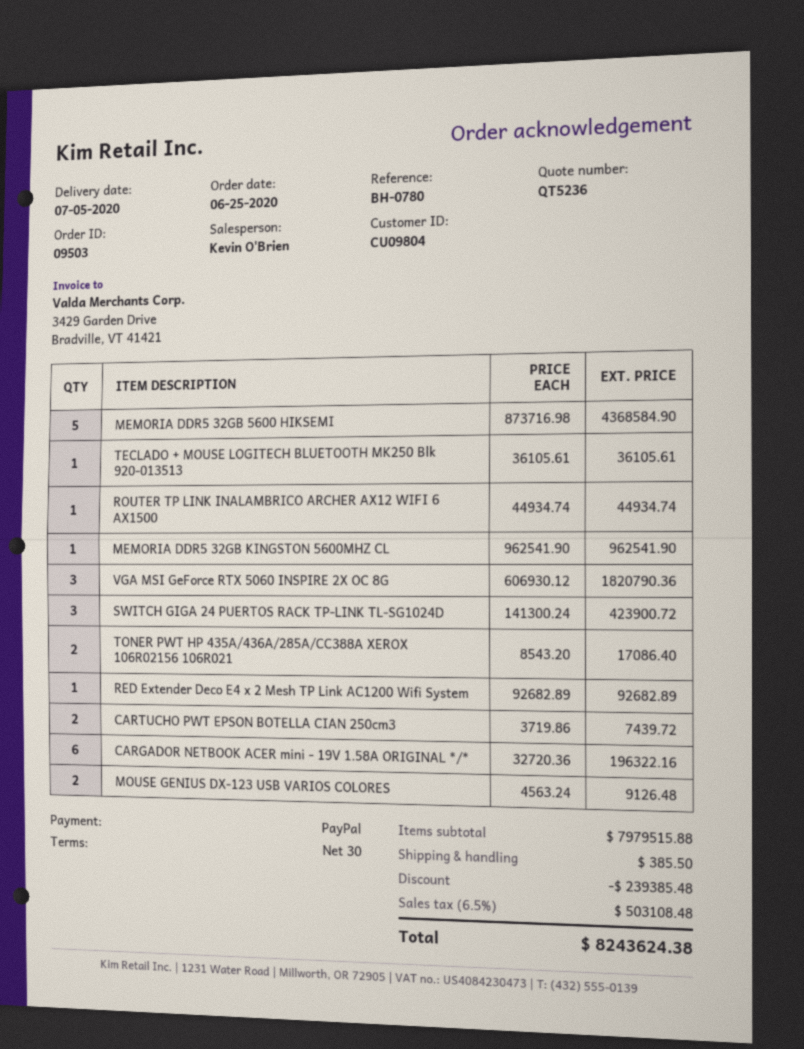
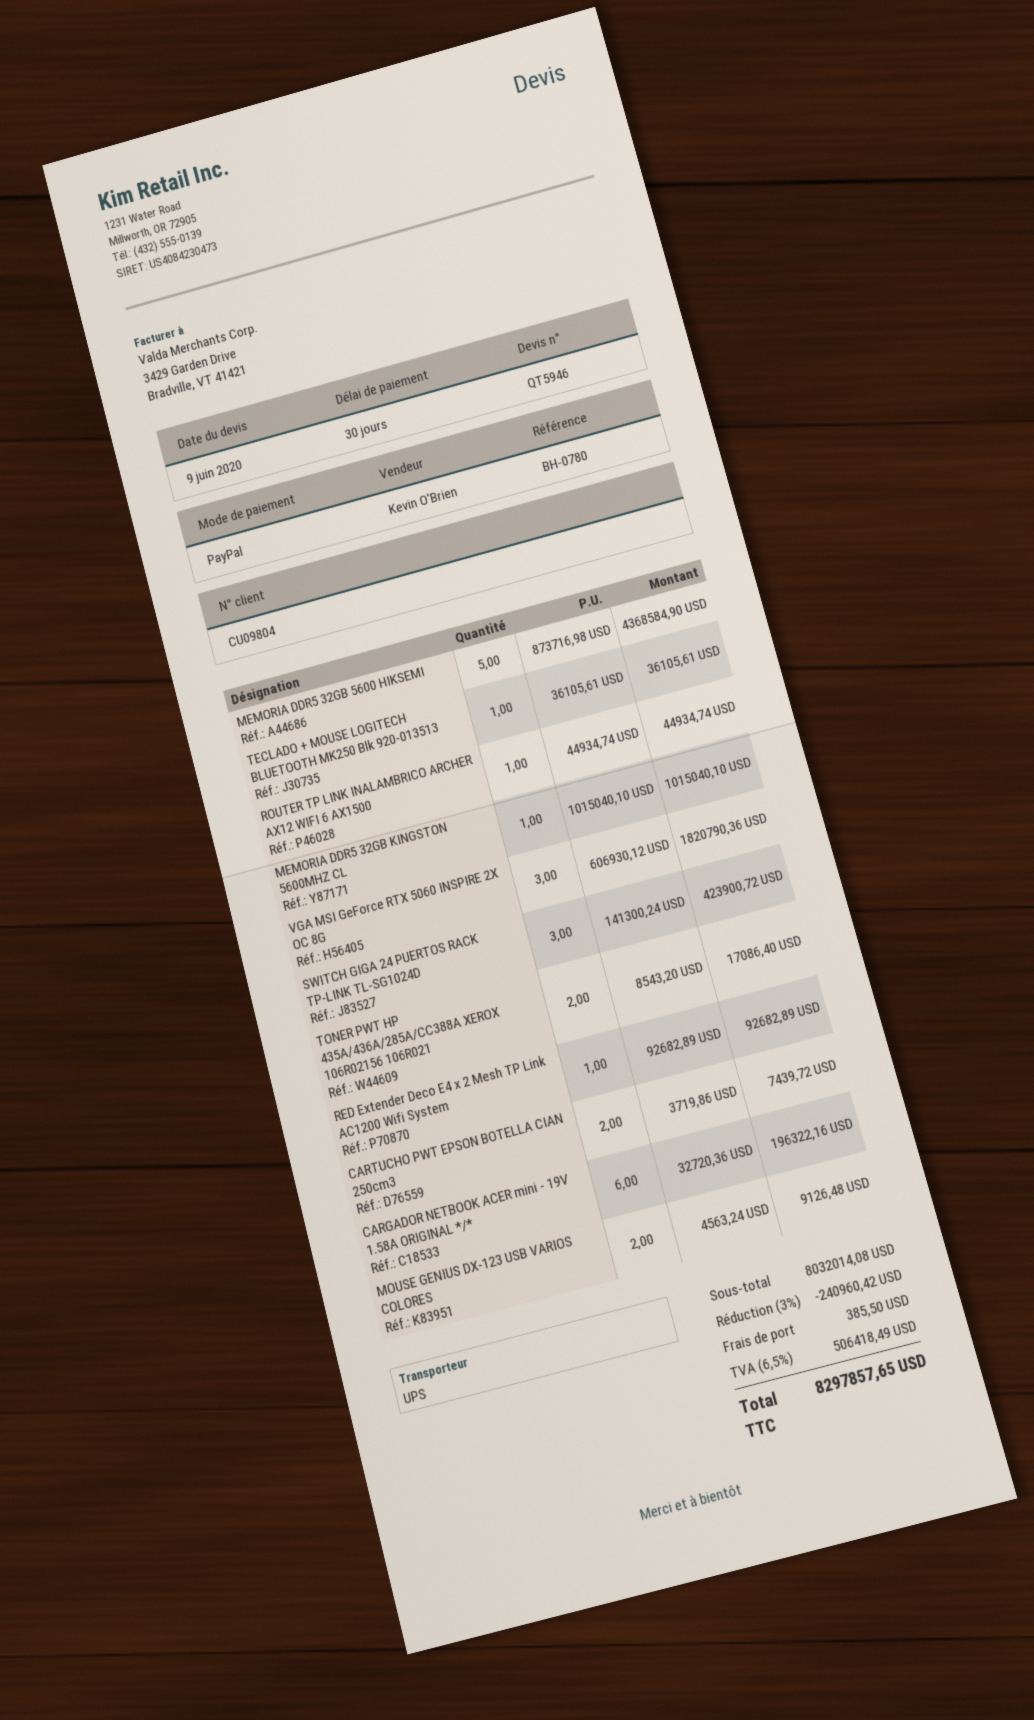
quote number: QT5236 -> QT5946
MEMORIA DDR5 32GB KINGSTON 5600MHZ CL: 1 x 962541.90 = 962541.90 -> 1 x 1015040.10 = 1015040.10
subtotal: 7979515.88 -> 8032014.08
discount: 239385.48 -> 240960.42
tax: 6.5% = 503108.48 -> 6.5% = 506418.49
total: 8243624.38 -> 8297857.65

